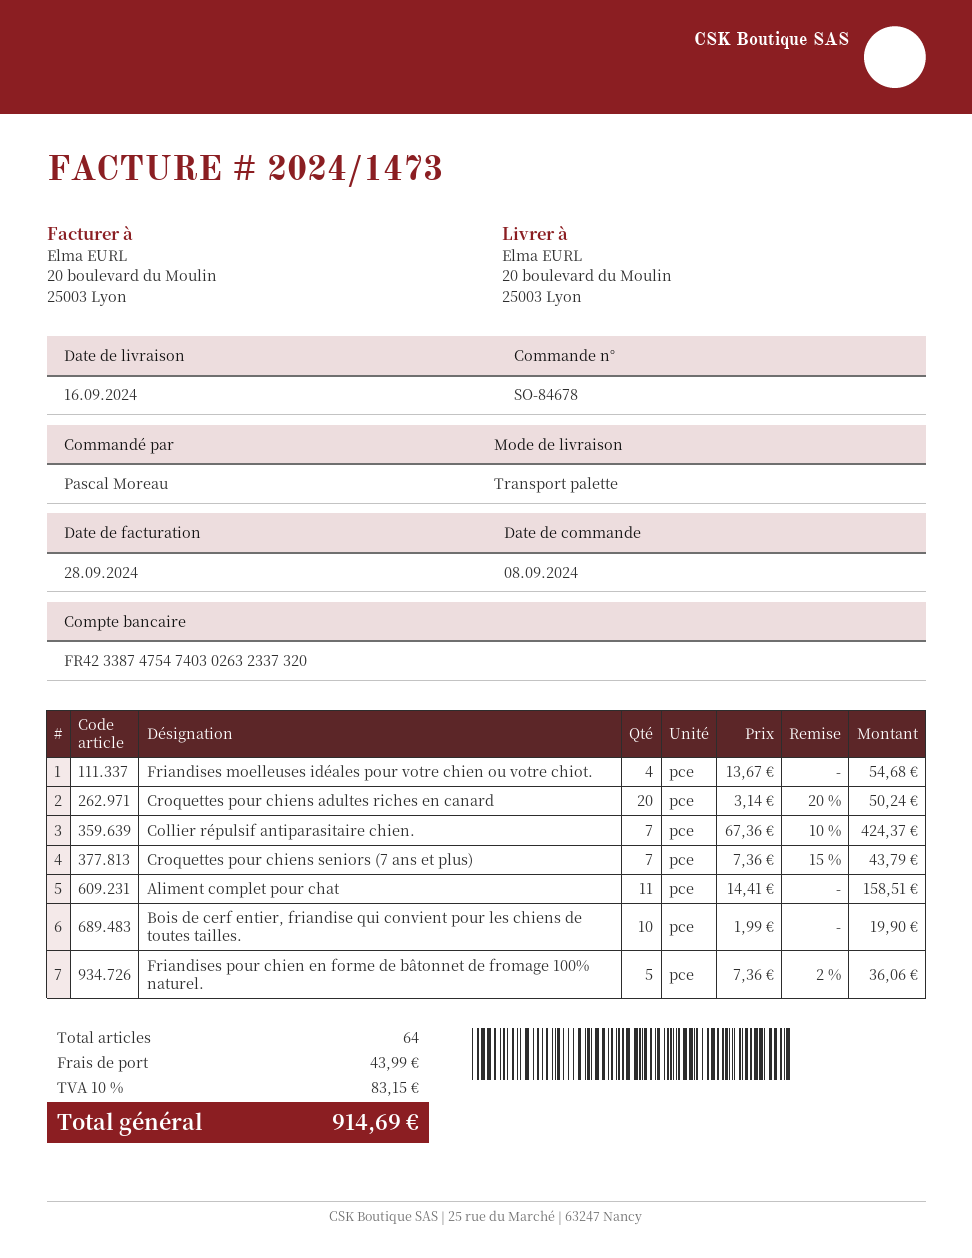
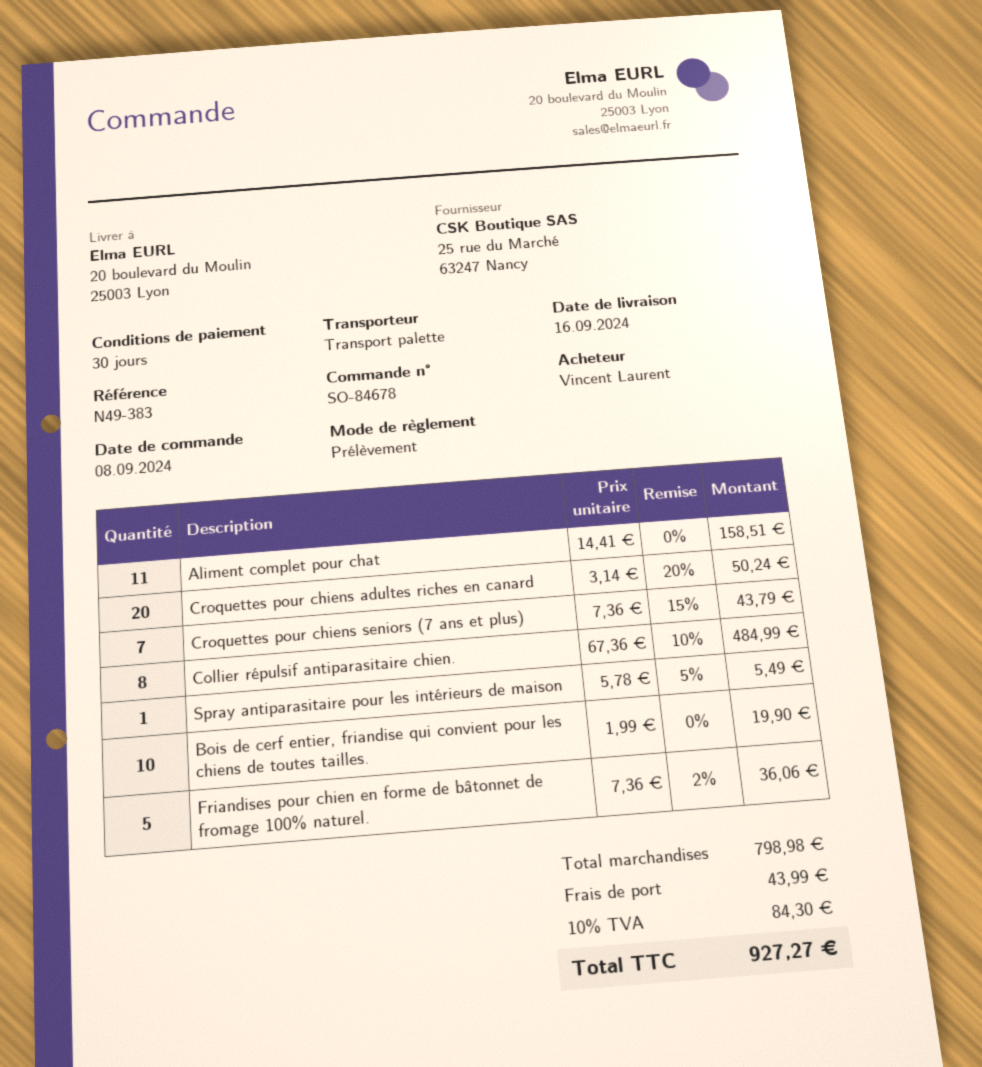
ordered by: Pascal Moreau -> Vincent Laurent
Friandises moelleuses idéales pour votre chien ou votre chiot.: 4 x 13.67 = 54.68 -> none
Collier répulsif antiparasitaire chien.: 7 x 67.36 - 10% = 424.37 -> 8 x 67.36 - 10% = 484.99
Spray antiparasitaire pour les intérieurs de maison: none -> 1 x 5.78 - 5% = 5.49
tax: 10% = 83.15 -> 10% = 84.30
total: 914.69 -> 927.27

